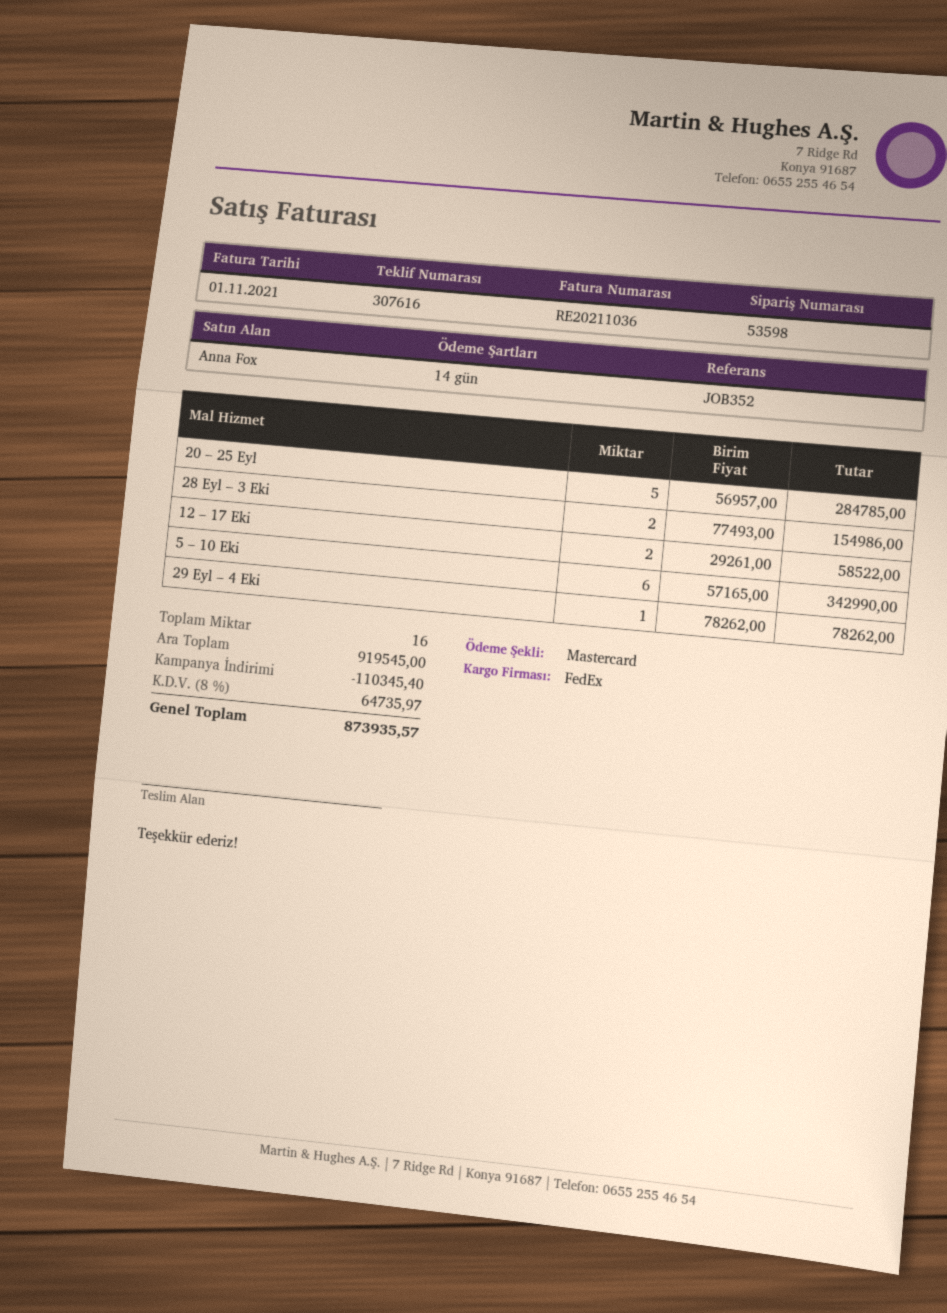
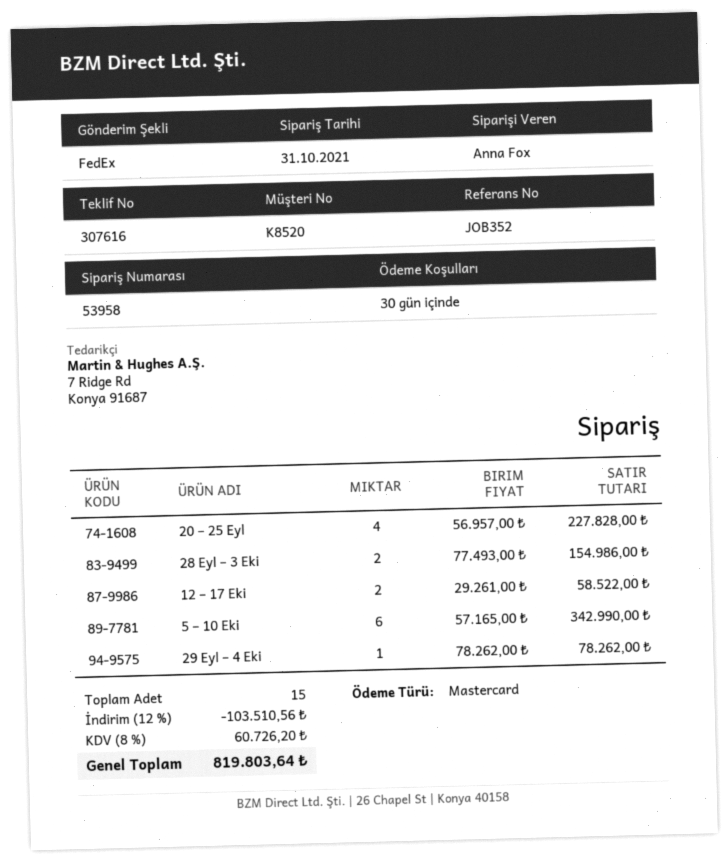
order number: 53598 -> 53958
payment terms: 14 days -> 30 days
20 – 25 Eyl: 5 x 56957.00 = 284785.00 -> 4 x 56957.00 = 227828.00
total quantity: 16 -> 15
discount: 110345.40 -> 103510.56
tax: 8% = 64735.97 -> 8% = 60726.20
total: 873935.57 -> 819803.64

